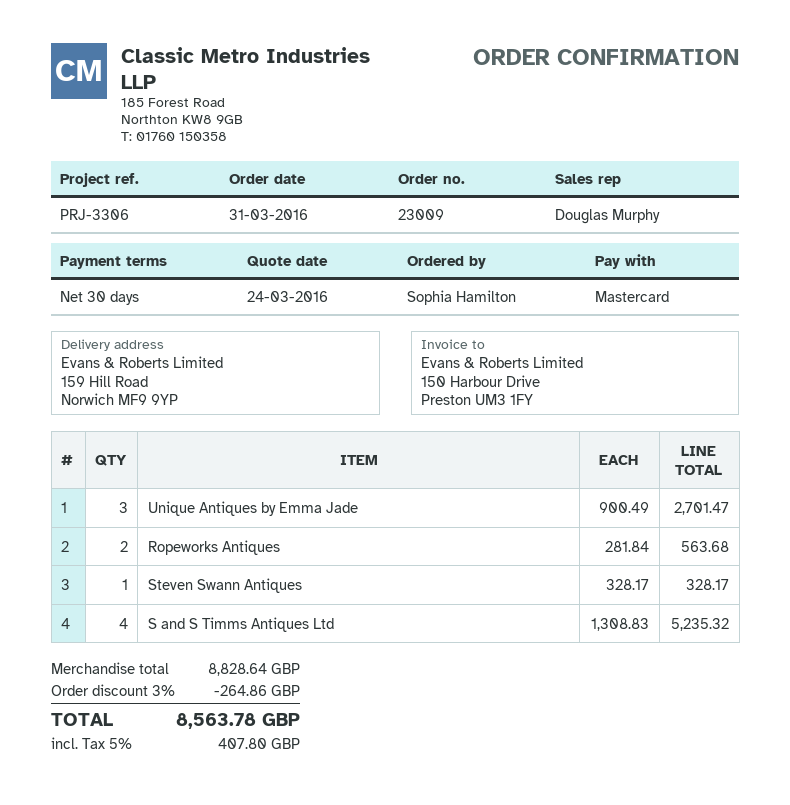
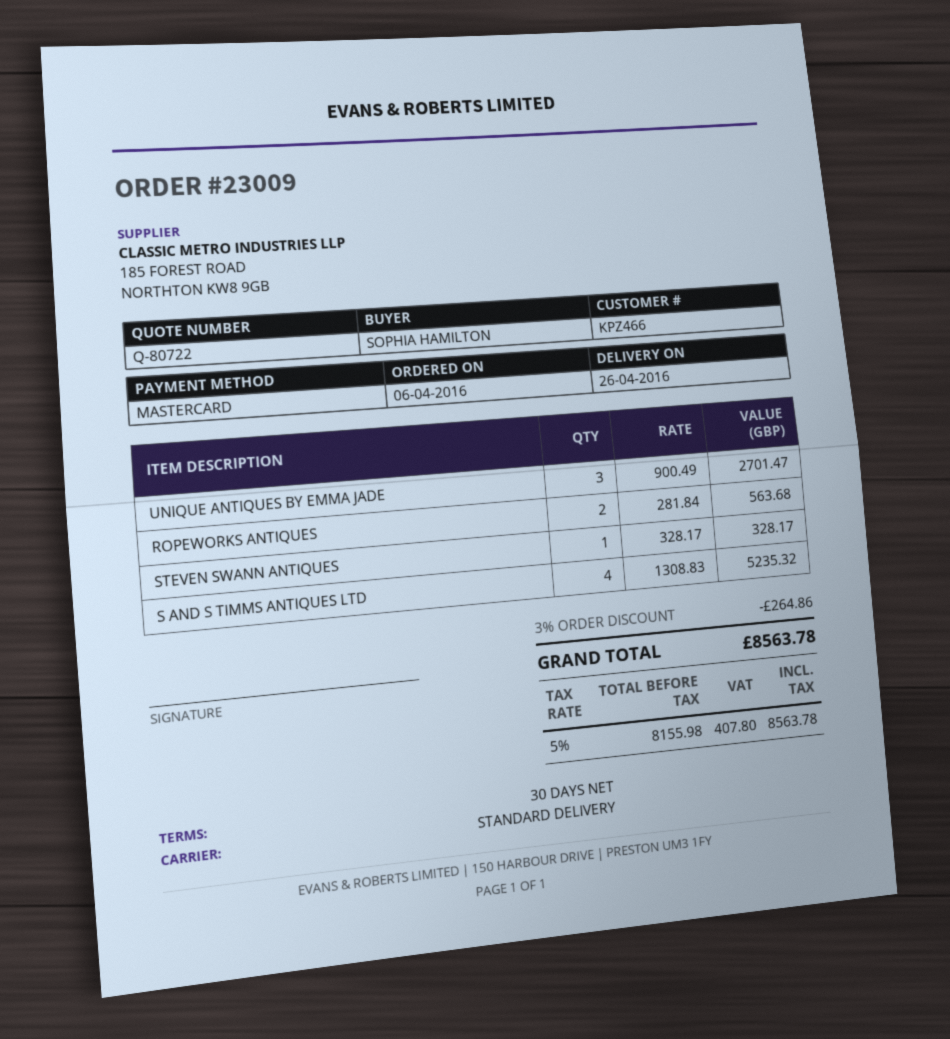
order date: 2016-03-31 -> 2016-04-06

